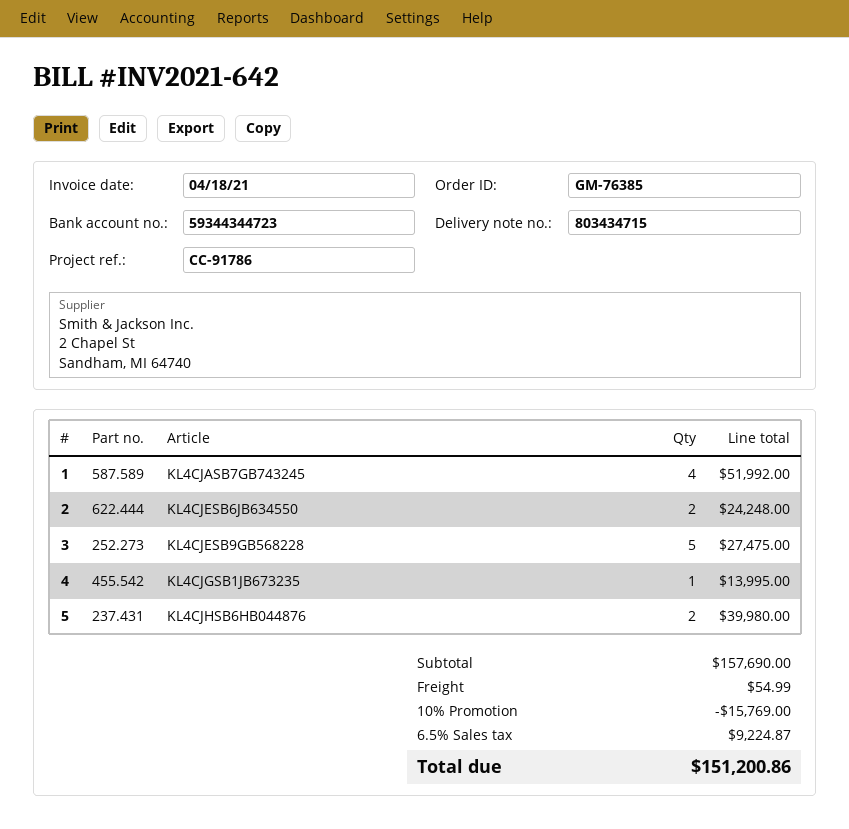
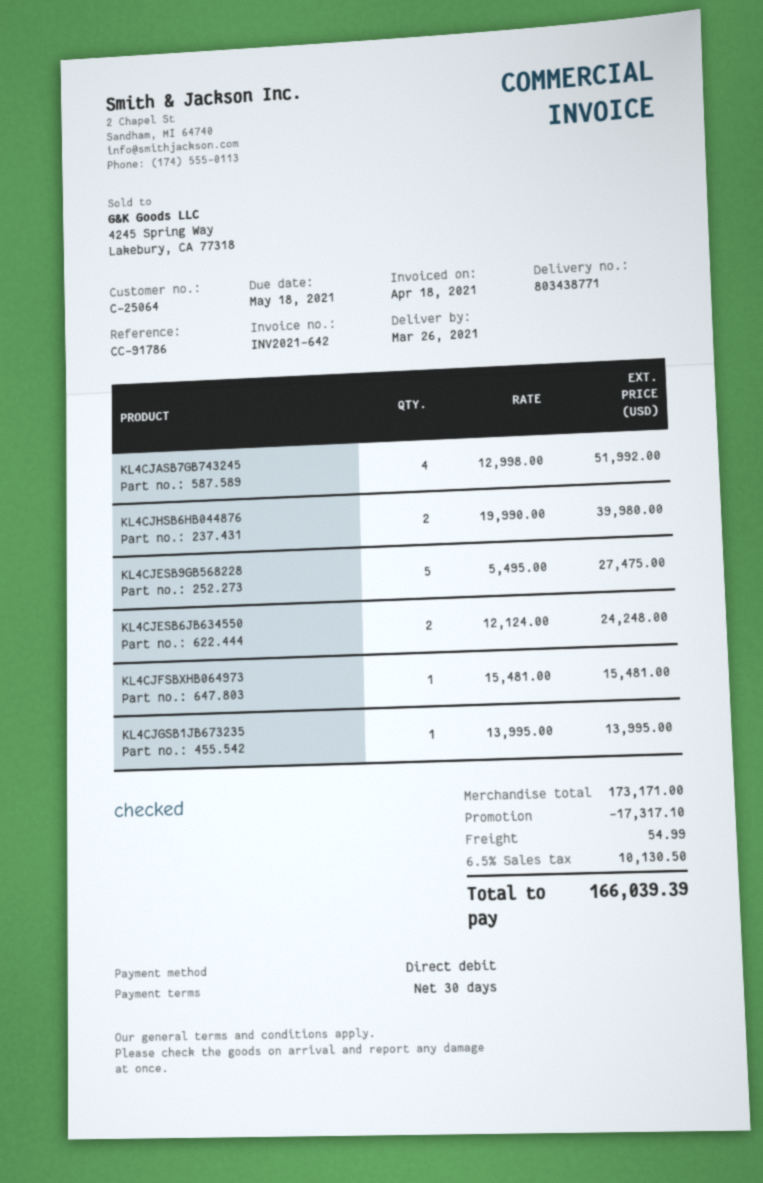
delivery note number: 803434715 -> 803438771
KL4CJFSBXHB064973: none -> 1 for 15481.00
subtotal: 157690.00 -> 173171.00
discount: 15769.00 -> 17317.10
tax: 6.5% = 9224.87 -> 6.5% = 10130.50
total: 151200.86 -> 166039.39

